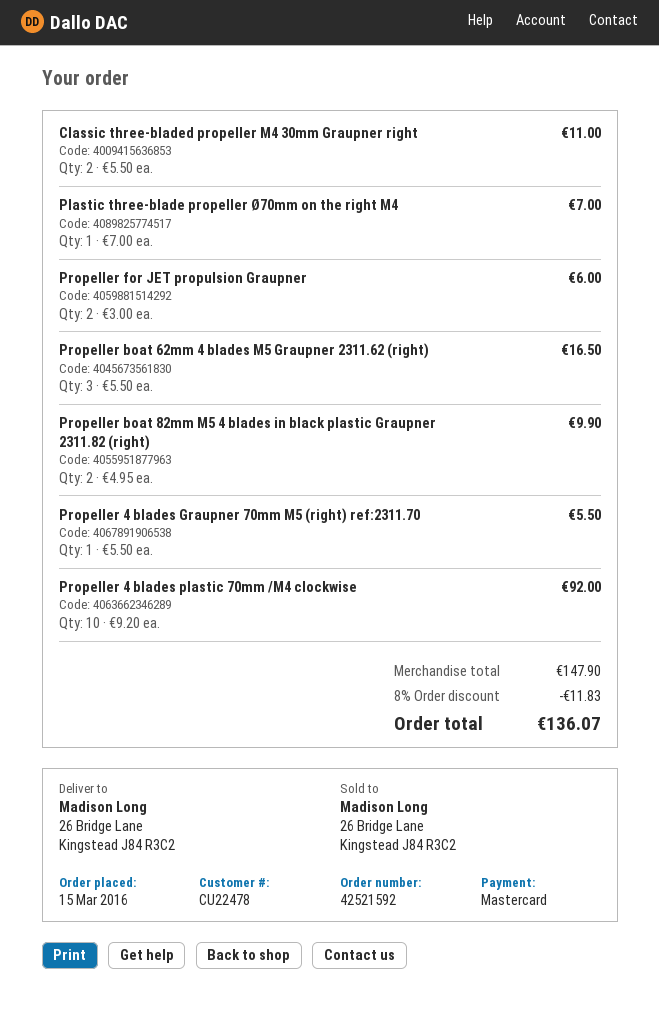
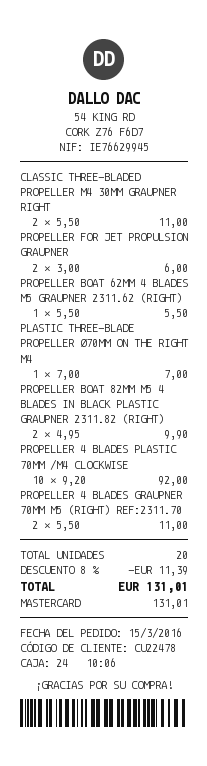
Propeller boat 62mm 4 blades M5 Graupner 2311.62 (right): 3 x 5.50 = 16.50 -> 1 x 5.50 = 5.50
Propeller 4 blades Graupner 70mm M5 (right) ref:2311.70: 1 x 5.50 = 5.50 -> 2 x 5.50 = 11.00
discount: 8% = 11.83 -> 8% = 11.39
total: 136.07 -> 131.01

